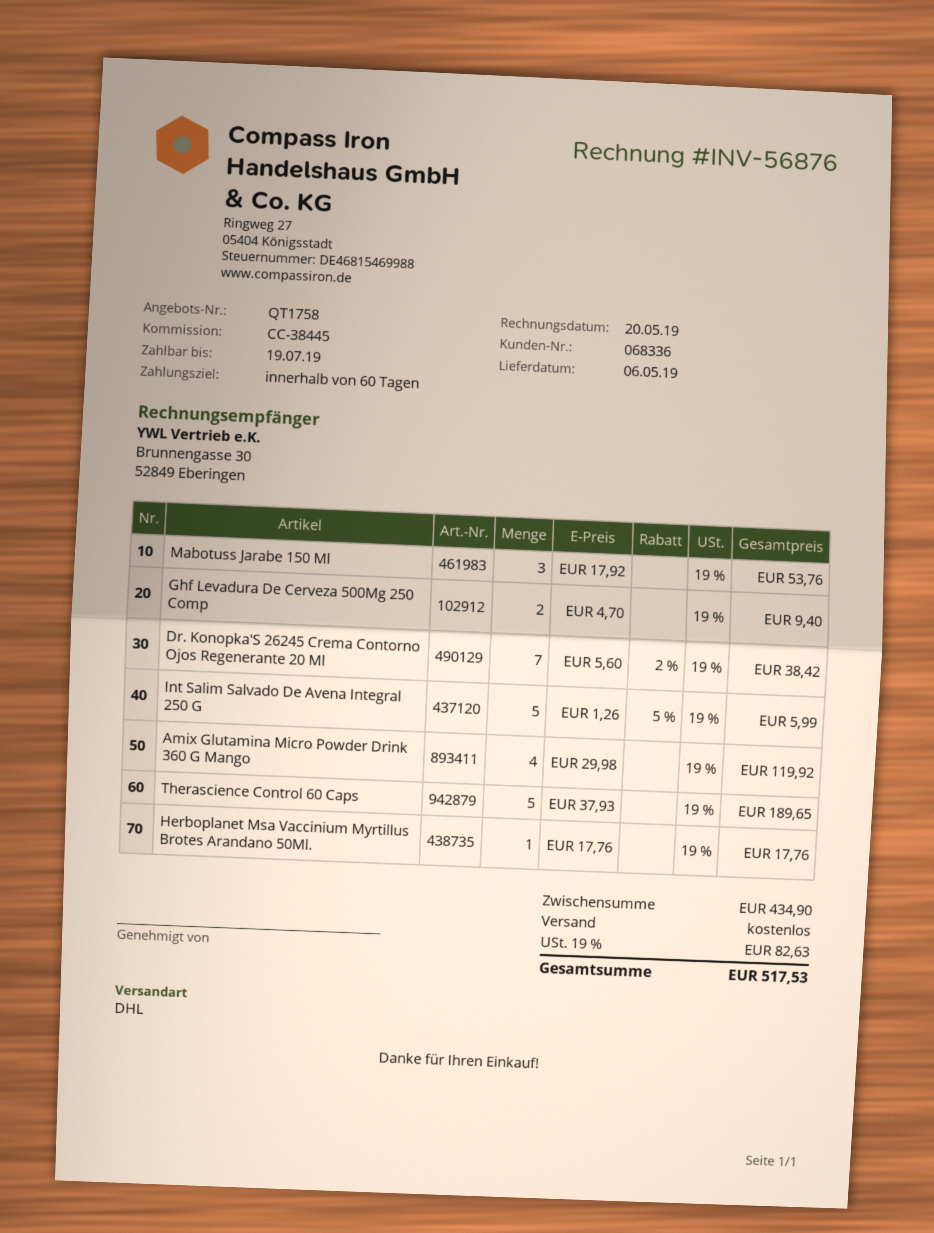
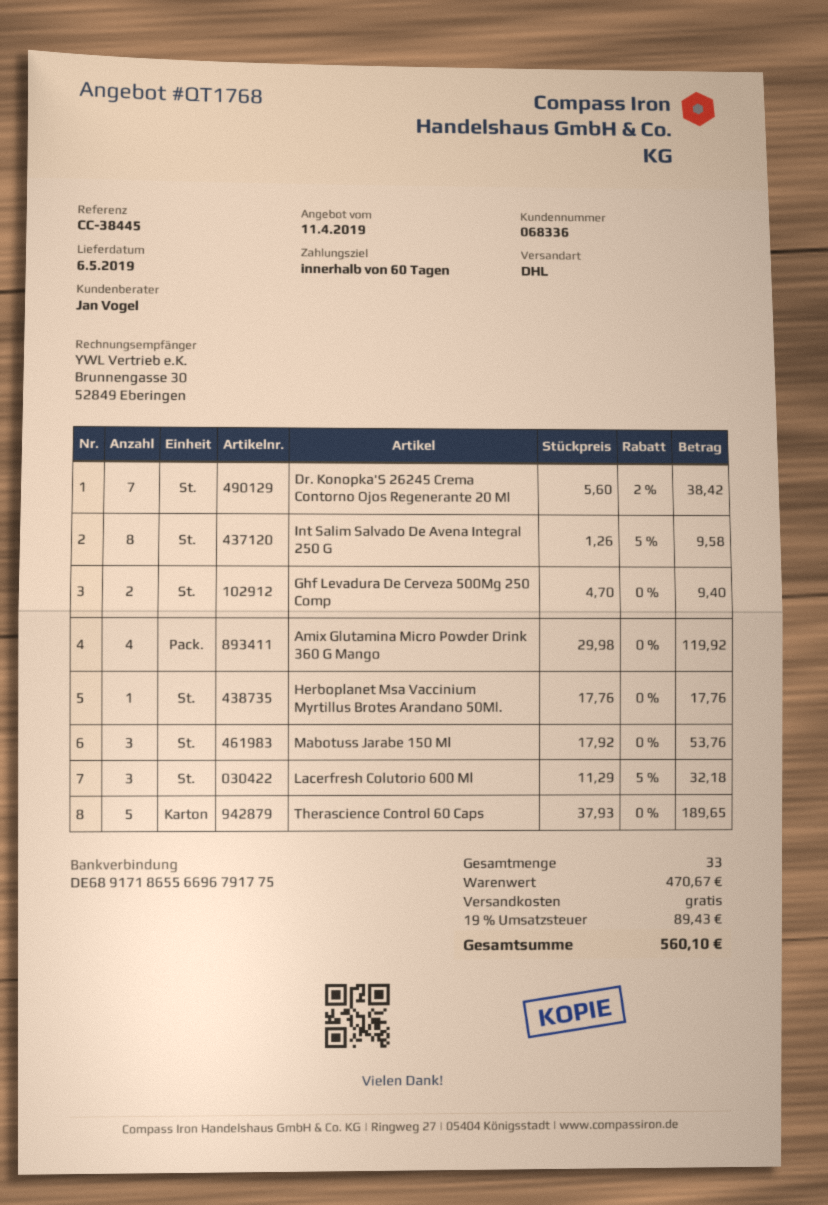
quote number: QT1758 -> QT1768
Int Salim Salvado De Avena Integral 250 G: 5 x 1.26 - 5% = 5.99 -> 8 x 1.26 - 5% = 9.58
Lacerfresh Colutorio 600 Ml: none -> 3 x 11.29 - 5% = 32.18
subtotal: 434.90 -> 470.67
tax: 19% = 82.63 -> 19% = 89.43
total: 517.53 -> 560.10

